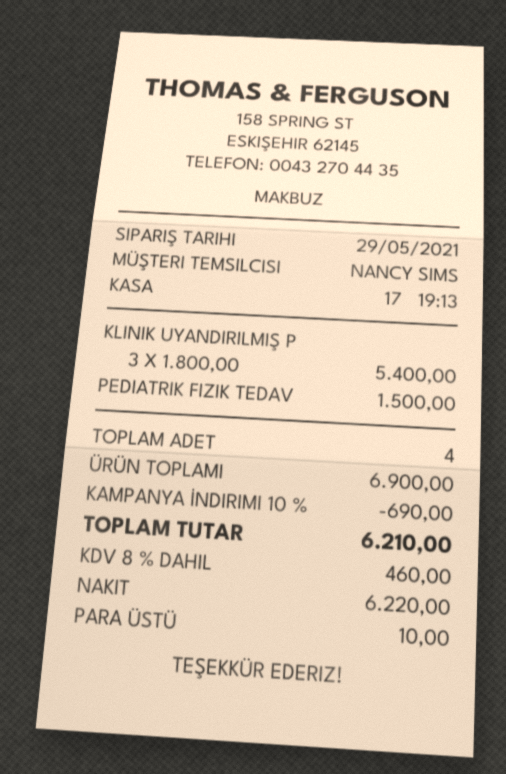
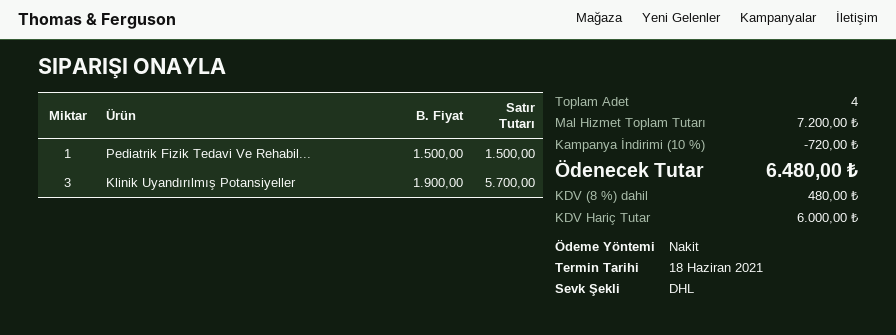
KLINIK UYANDIRILMIŞ P: 3 x 1800.00 = 5400.00 -> 3 x 1900.00 = 5700.00
subtotal: 6900.00 -> 7200.00
discount: 10% = 690.00 -> 10% = 720.00
tax: 8% = 460.00 -> 8% = 480.00
total: 6210.00 -> 6480.00

